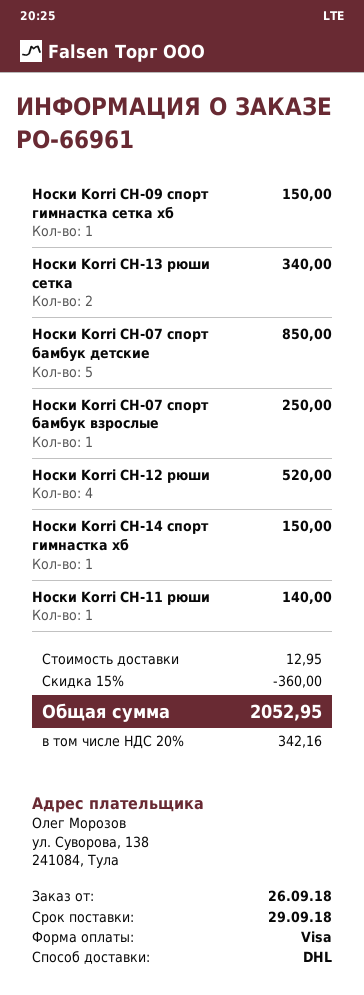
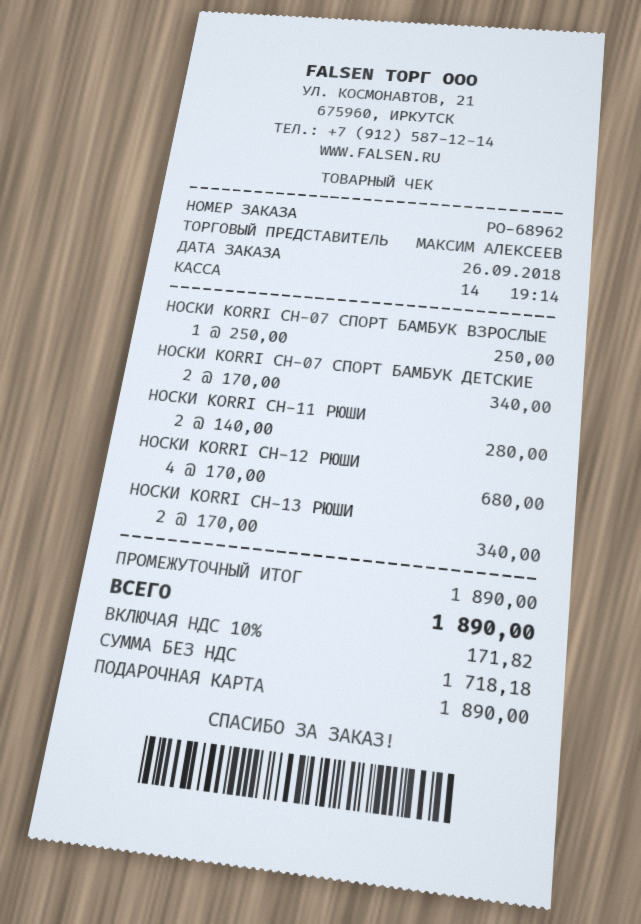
order number: PO-66961 -> PO-68962
payment method: Visa -> gift card
Носки Korri СН-09 спорт гимнастка сетка хб: 1 for 150.00 -> none
Носки Korri СН-07 спорт бамбук детские: 5 for 850.00 -> 2 for 340.00
Носки Korri СН-12 рюши: 4 for 520.00 -> 4 for 680.00
Носки Korri СН-14 спорт гимнастка хб: 1 for 150.00 -> none
Носки Korri СН-11 рюши: 1 for 140.00 -> 2 for 280.00
discount: 15% = 360.00 -> none
shipping: 12.95 -> none
tax: 20% = 342.16 -> 10% = 171.82
total: 2052.95 -> 1890.00

